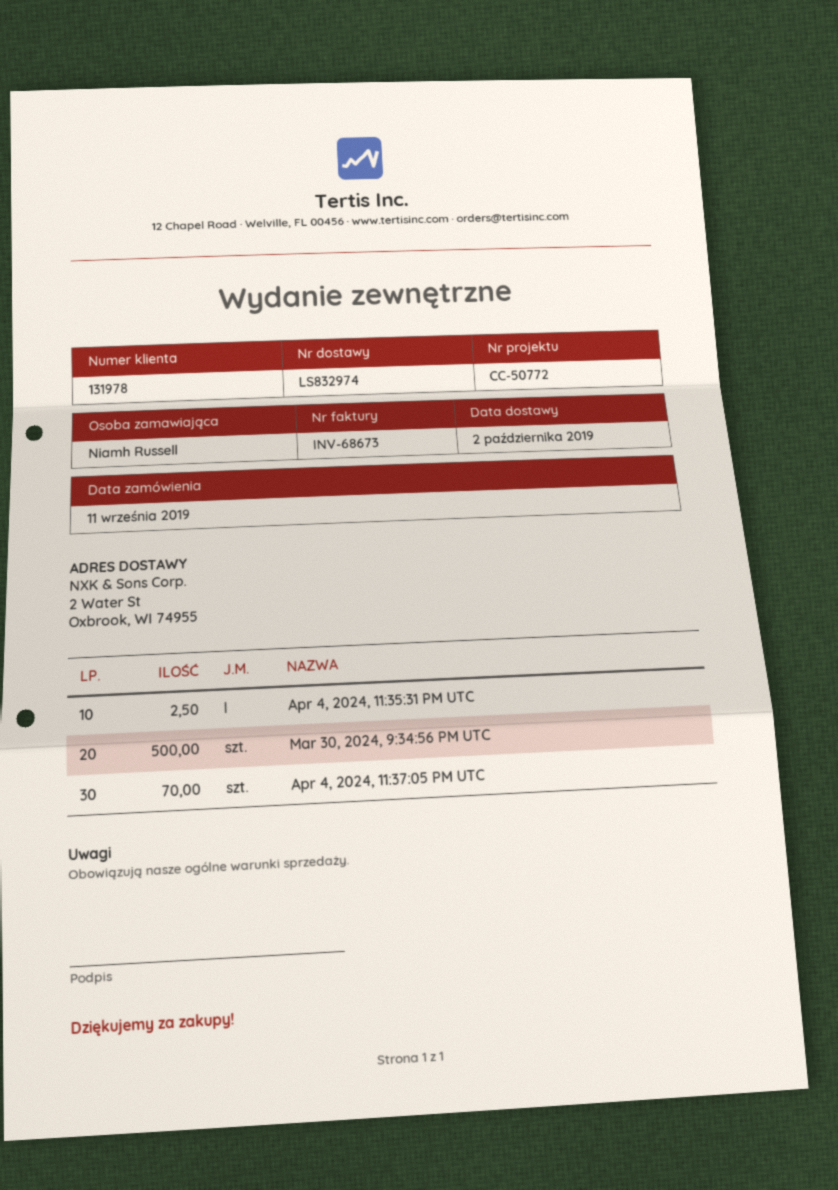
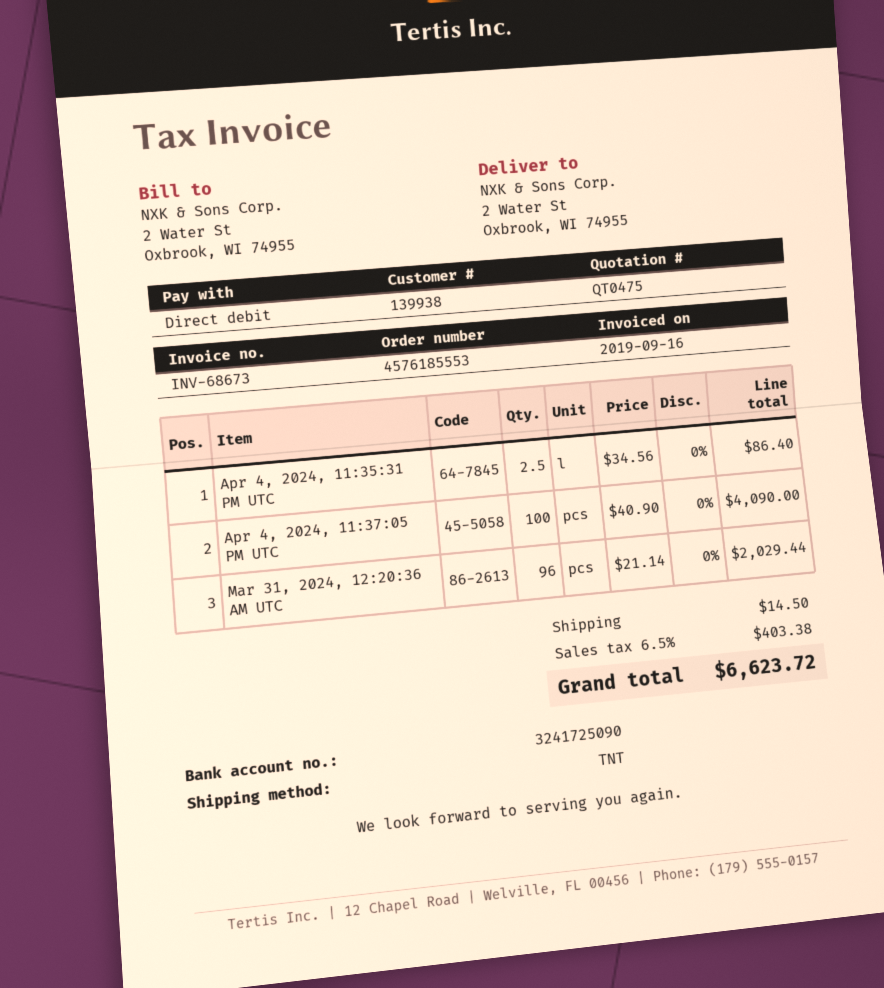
customer number: 131978 -> 139938
Mar 30, 2024, 9:34:56 PM UTC: 500 -> none
Apr 4, 2024, 11:37:05 PM UTC: 70 -> 100
Mar 31, 2024, 12:20:36 AM UTC: none -> 96

